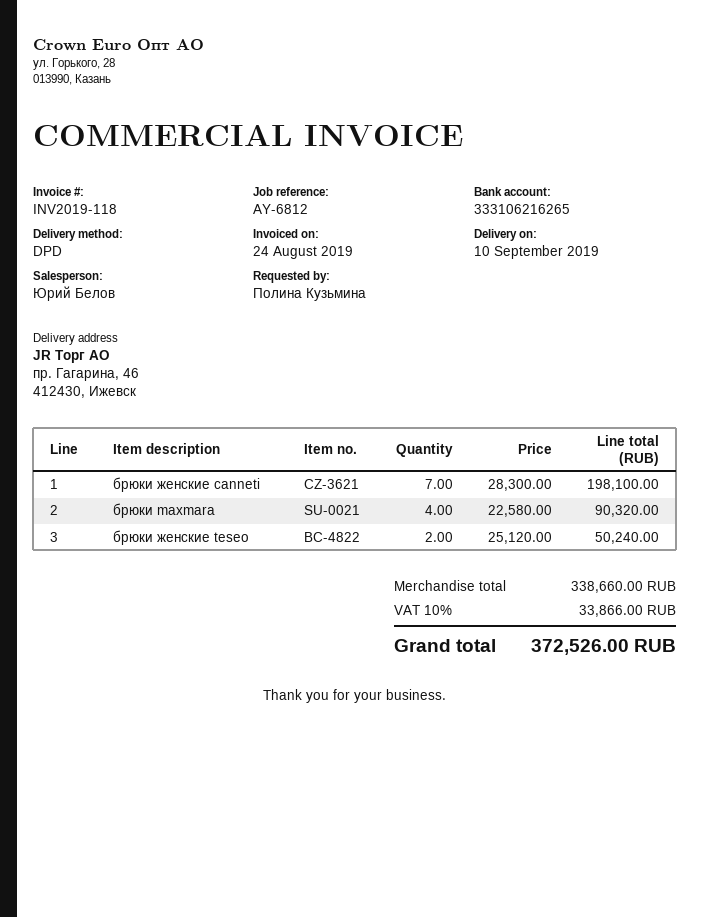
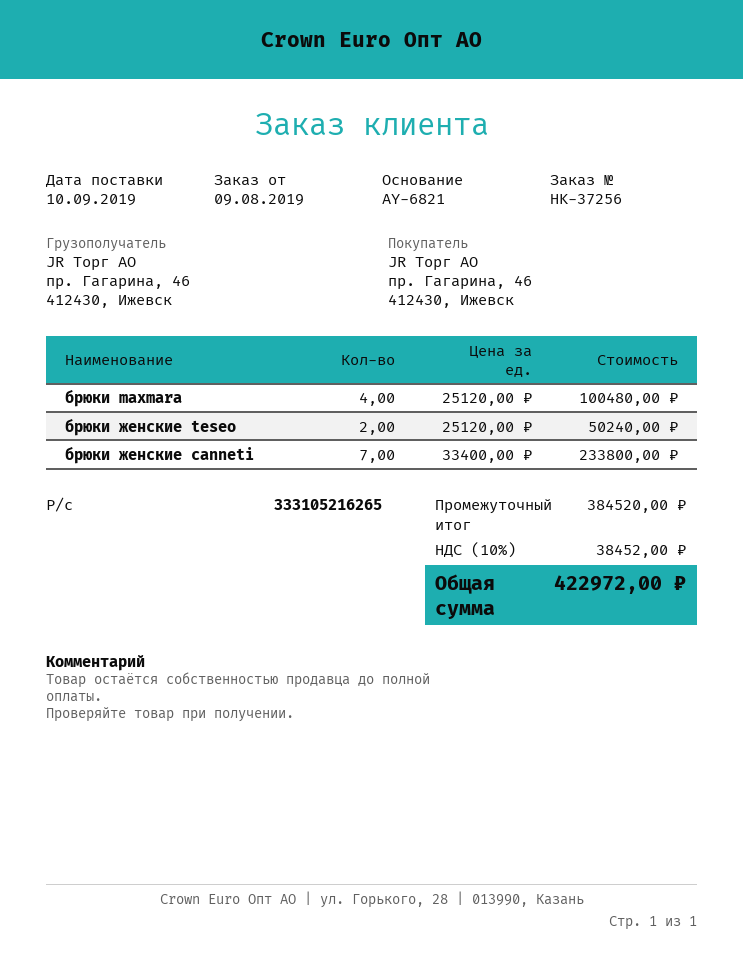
reference: AY-6812 -> AY-6821
bank account: 333106216265 -> 333105216265
брюки женские canneti: 7 x 28300.00 = 198100.00 -> 7 x 33400.00 = 233800.00
брюки maxmara: 4 x 22580.00 = 90320.00 -> 4 x 25120.00 = 100480.00
subtotal: 338660.00 -> 384520.00
tax: 10% = 33866.00 -> 10% = 38452.00
total: 372526.00 -> 422972.00

